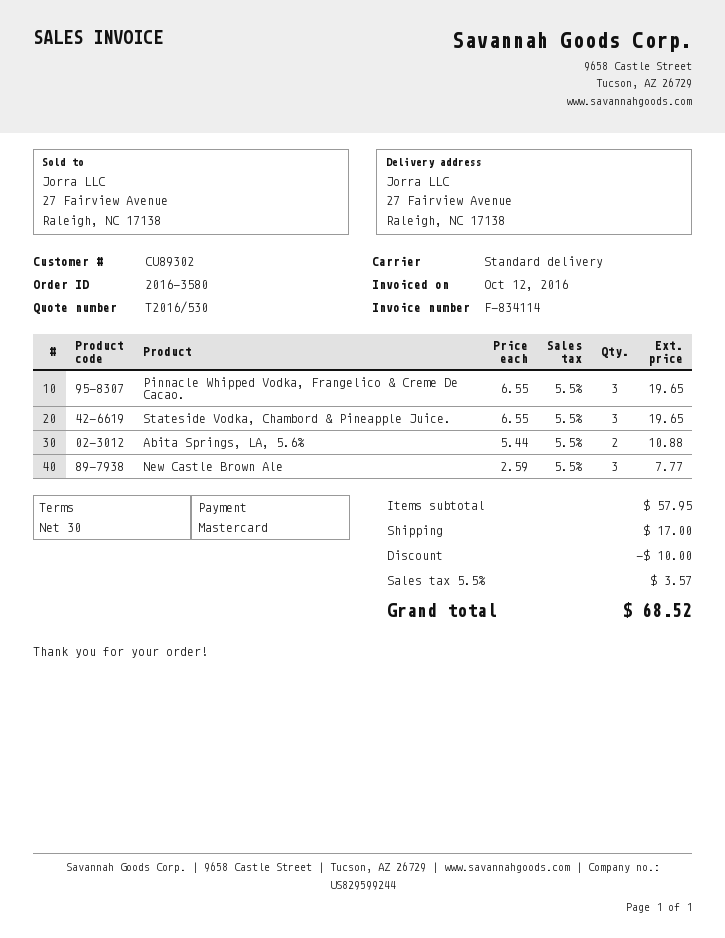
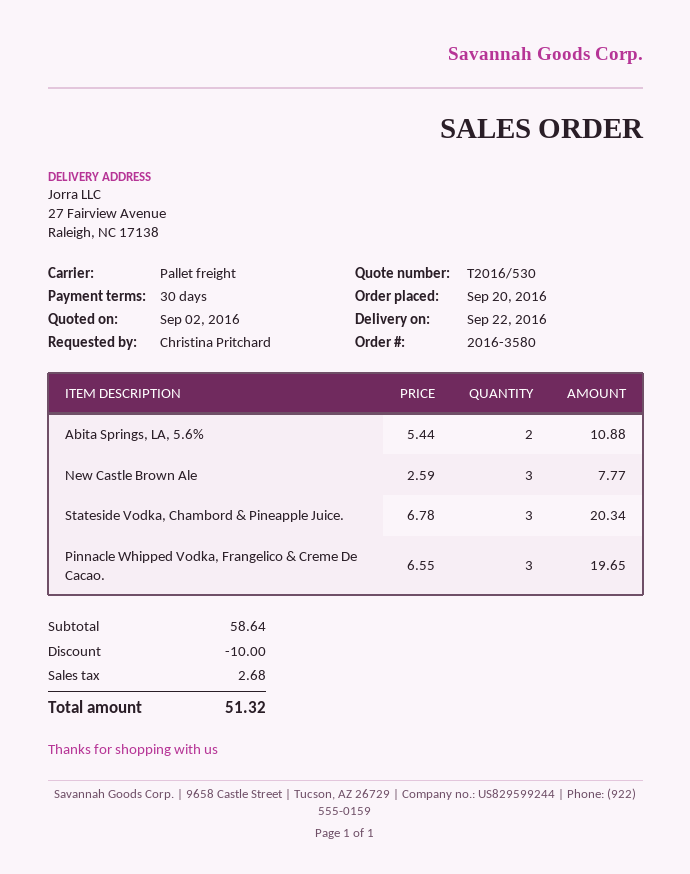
shipping method: standard -> pallet freight
Stateside Vodka, Chambord & Pineapple Juice.: 3 x 6.55 = 19.65 -> 3 x 6.78 = 20.34
subtotal: 57.95 -> 58.64
shipping: 17.00 -> none
tax: 3.57 -> 2.68
total: 68.52 -> 51.32

